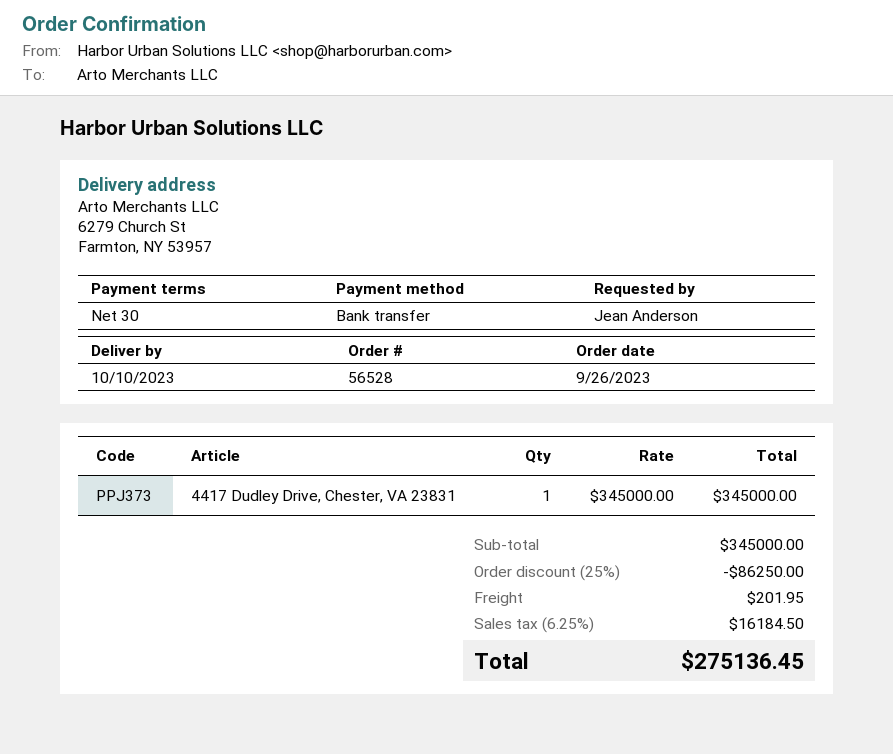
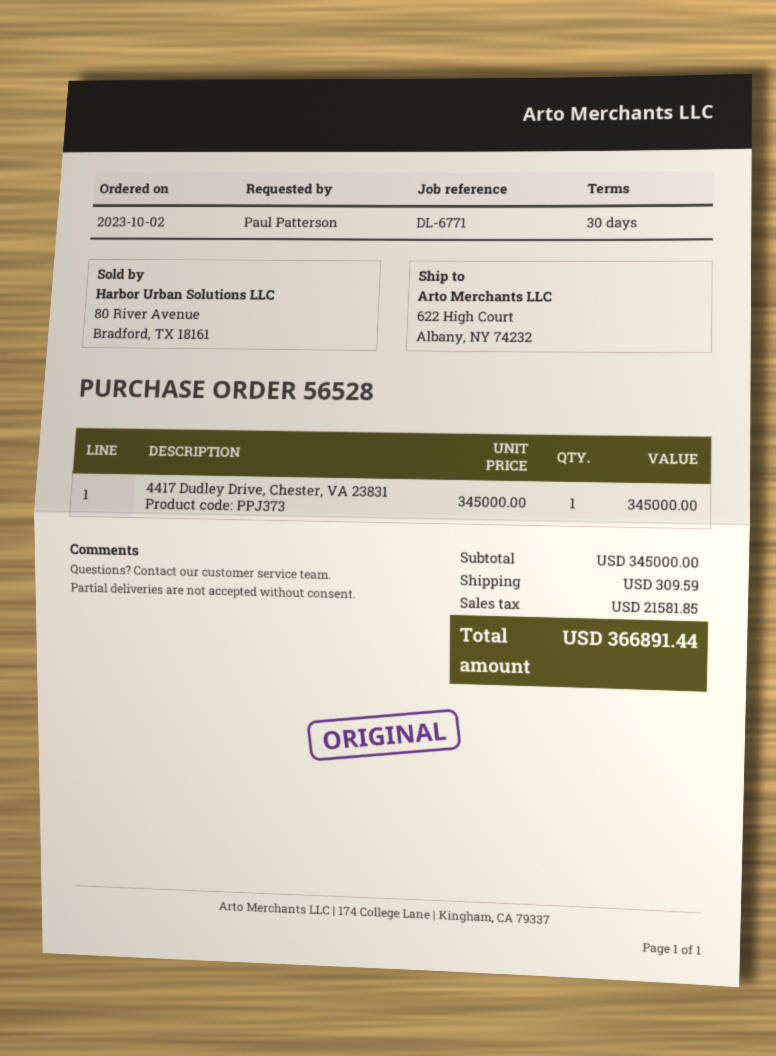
order date: 2023-09-26 -> 2023-10-02
ordered by: Jean Anderson -> Paul Patterson
ship to: 6279 Church St, Farmton, NY 53957 -> 622 High Court, Albany, NY 74232
discount: 25% = 86250.00 -> none
shipping: 201.95 -> 309.59
tax: 16184.50 -> 21581.85
total: 275136.45 -> 366891.44

